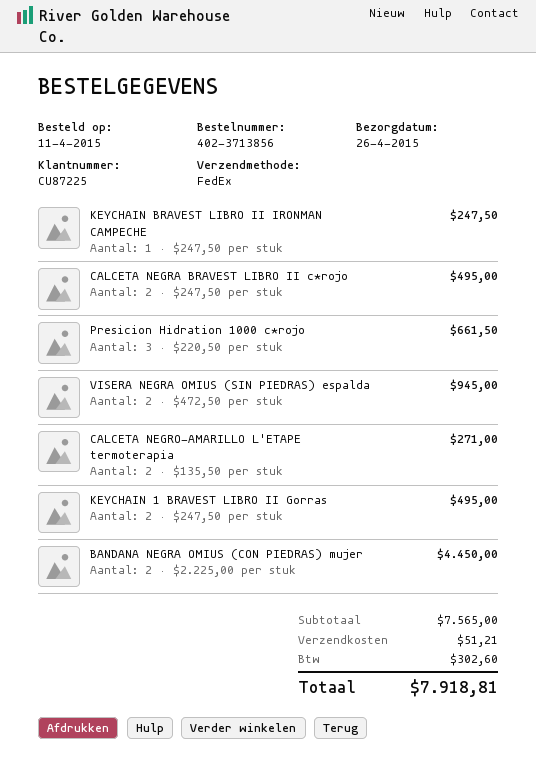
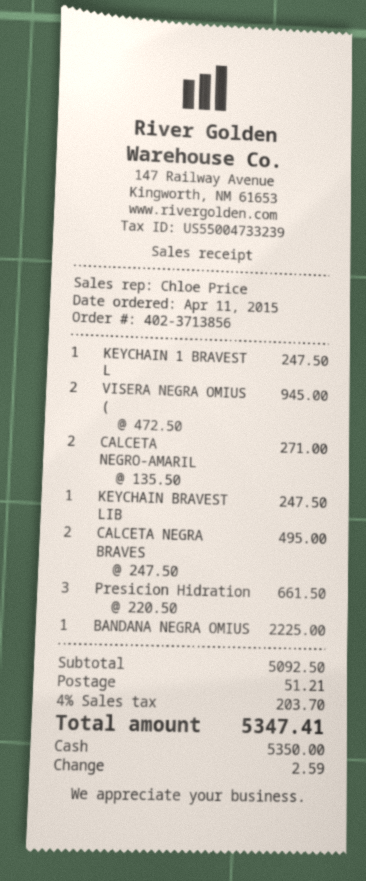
KEYCHAIN 1 BRAVEST LIBRO II Gorras: 2 x 247.50 = 495.00 -> 1 x 247.50 = 247.50
BANDANA NEGRA OMIUS (CON PIEDRAS) mujer: 2 x 2225.00 = 4450.00 -> 1 x 2225.00 = 2225.00
subtotal: 7565.00 -> 5092.50
tax: 302.60 -> 203.70
total: 7918.81 -> 5347.41

